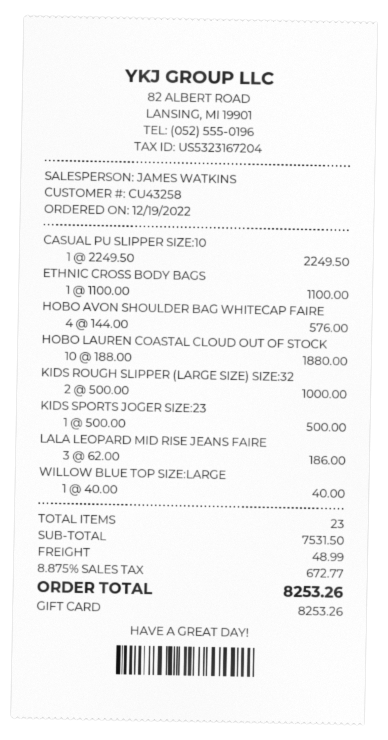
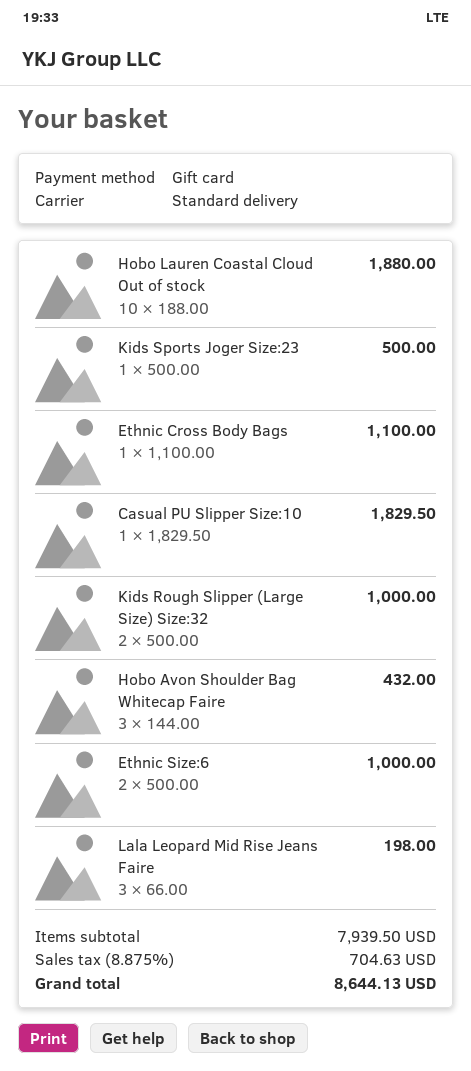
CASUAL PU SLIPPER SIZE:10: 1 x 2249.50 = 2249.50 -> 1 x 1829.50 = 1829.50
HOBO AVON SHOULDER BAG WHITECAP FAIRE: 4 x 144.00 = 576.00 -> 3 x 144.00 = 432.00
LALA LEOPARD MID RISE JEANS FAIRE: 3 x 62.00 = 186.00 -> 3 x 66.00 = 198.00
WILLOW BLUE TOP SIZE:LARGE: 1 x 40.00 = 40.00 -> none
Ethnic Size:6: none -> 2 x 500.00 = 1000.00
subtotal: 7531.50 -> 7939.50
shipping: 48.99 -> none
tax: 8.875% = 672.77 -> 8.875% = 704.63
total: 8253.26 -> 8644.13

